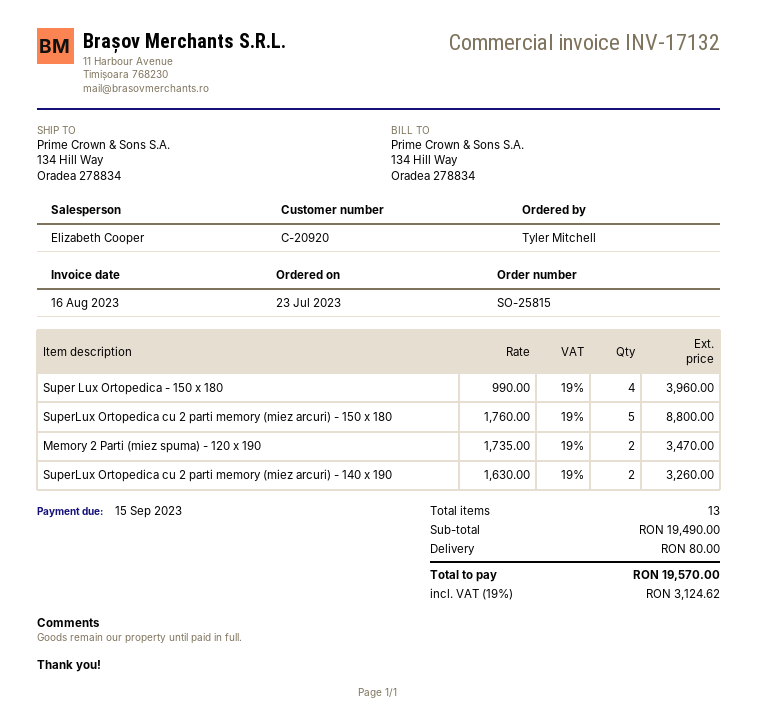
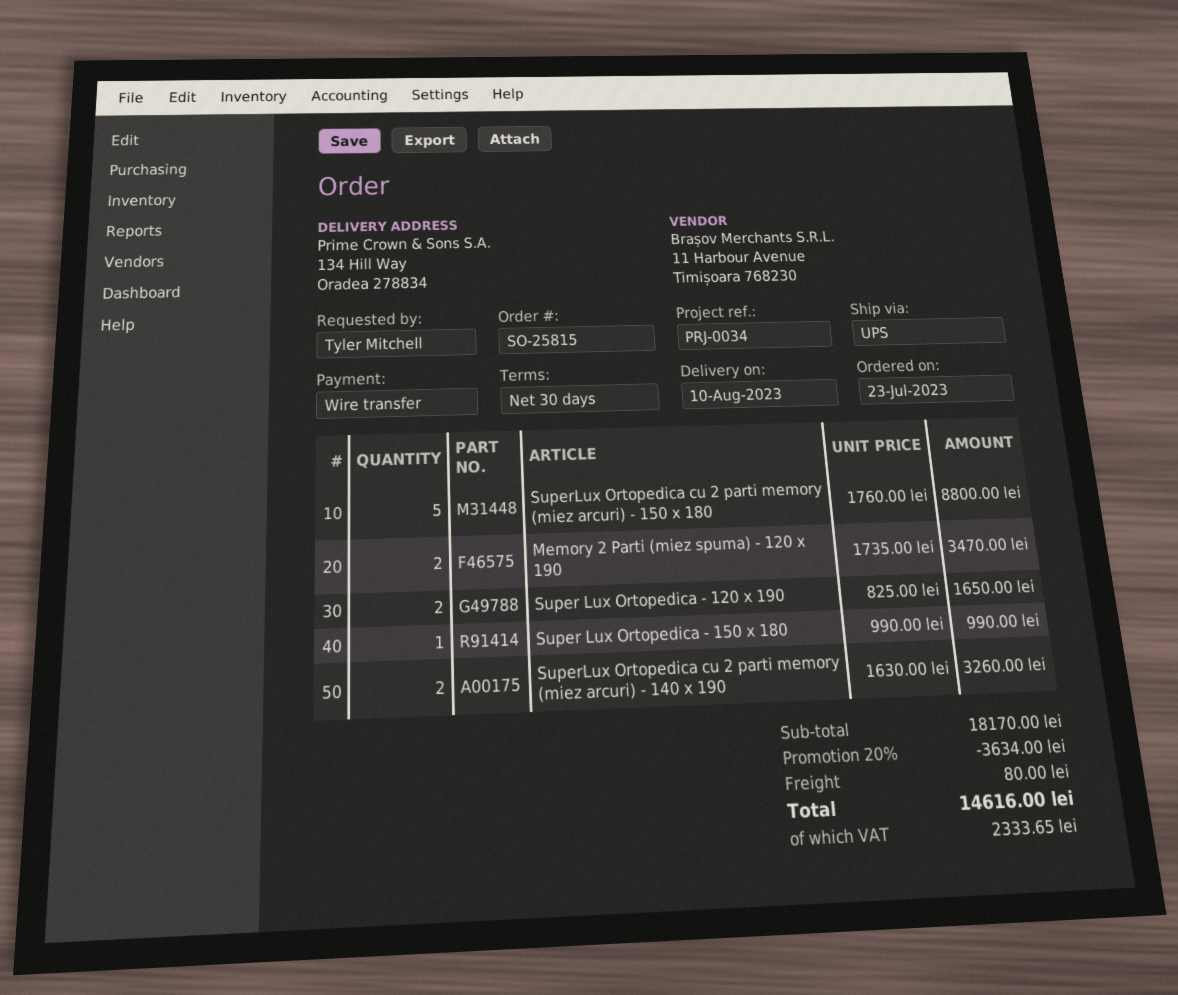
Super Lux Ortopedica - 150 x 180: 4 x 990.00 = 3960.00 -> 1 x 990.00 = 990.00
Super Lux Ortopedica - 120 x 190: none -> 2 x 825.00 = 1650.00
subtotal: 19490.00 -> 18170.00
discount: none -> 20% = 3634.00
tax: 3124.62 -> 2333.65
total: 19570.00 -> 14616.00

